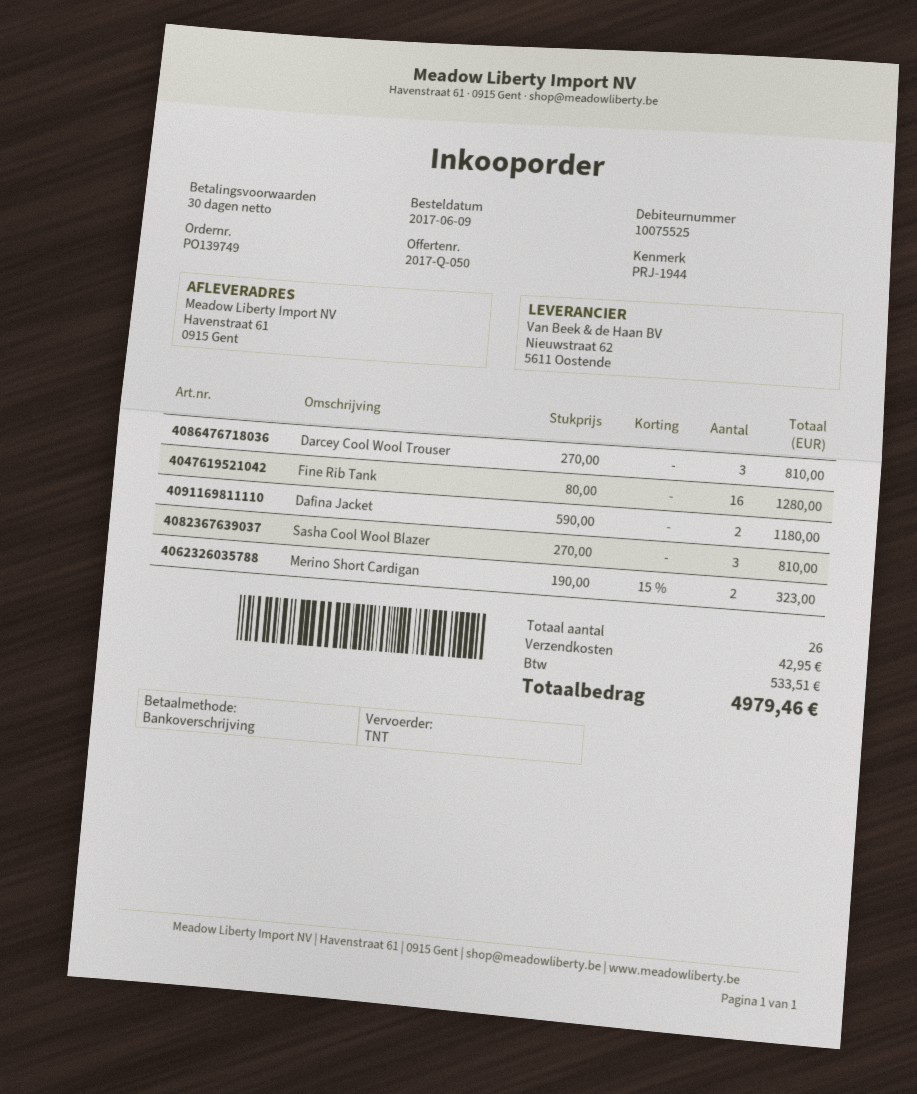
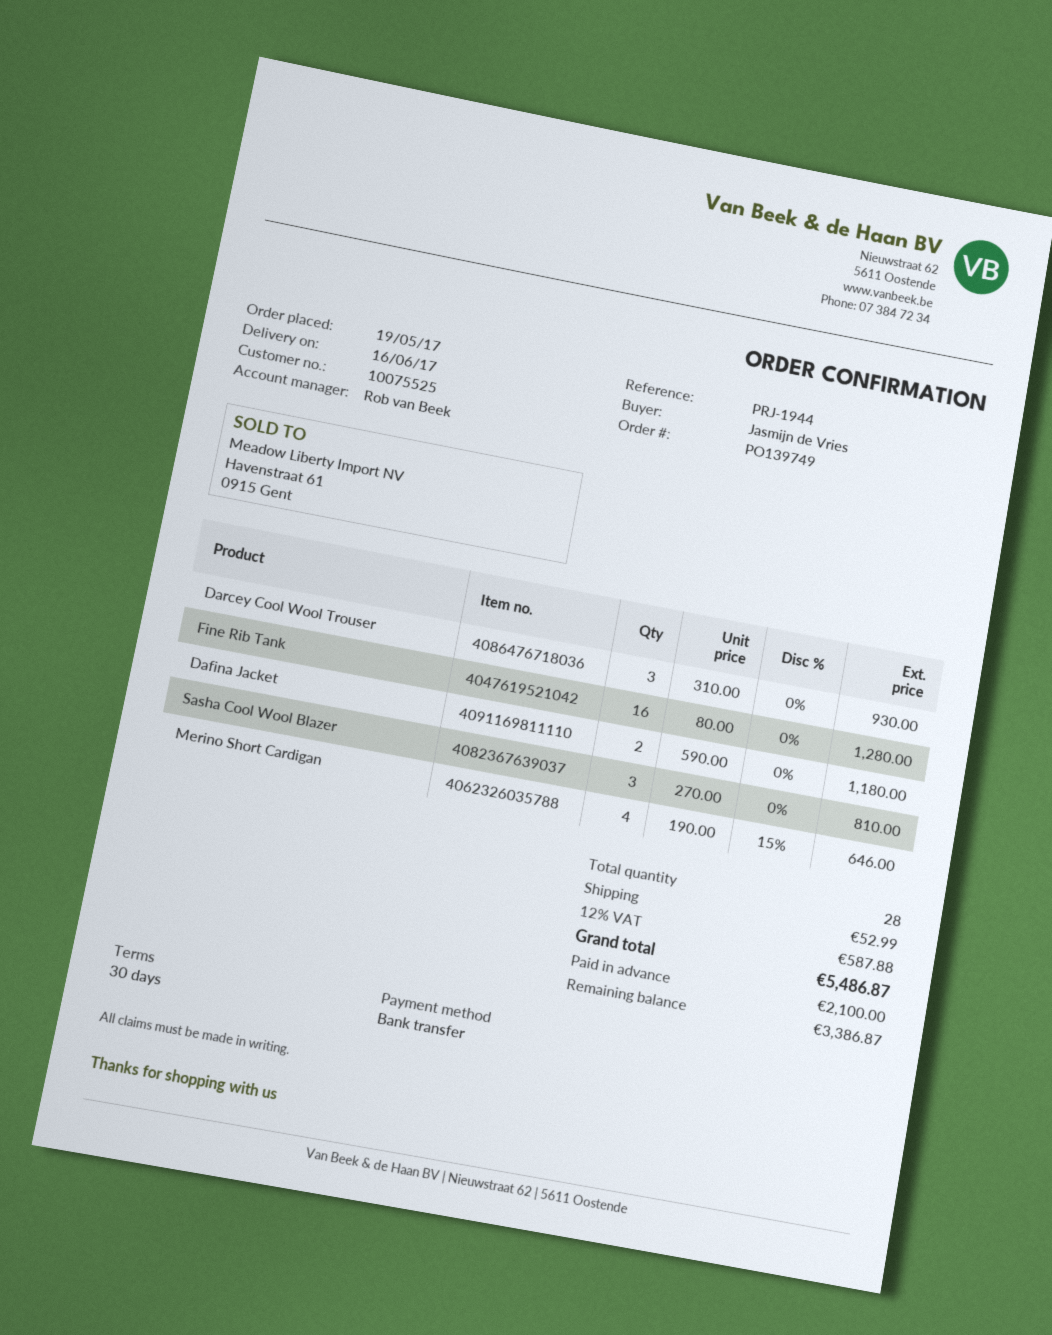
order date: 2017-06-09 -> 2017-05-19
Darcey Cool Wool Trouser: 3 x 270.00 = 810.00 -> 3 x 310.00 = 930.00
Merino Short Cardigan: 2 x 190.00 - 15% = 323.00 -> 4 x 190.00 - 15% = 646.00
total quantity: 26 -> 28
shipping: 42.95 -> 52.99
tax: 533.51 -> 587.88
total: 4979.46 -> 5486.87

